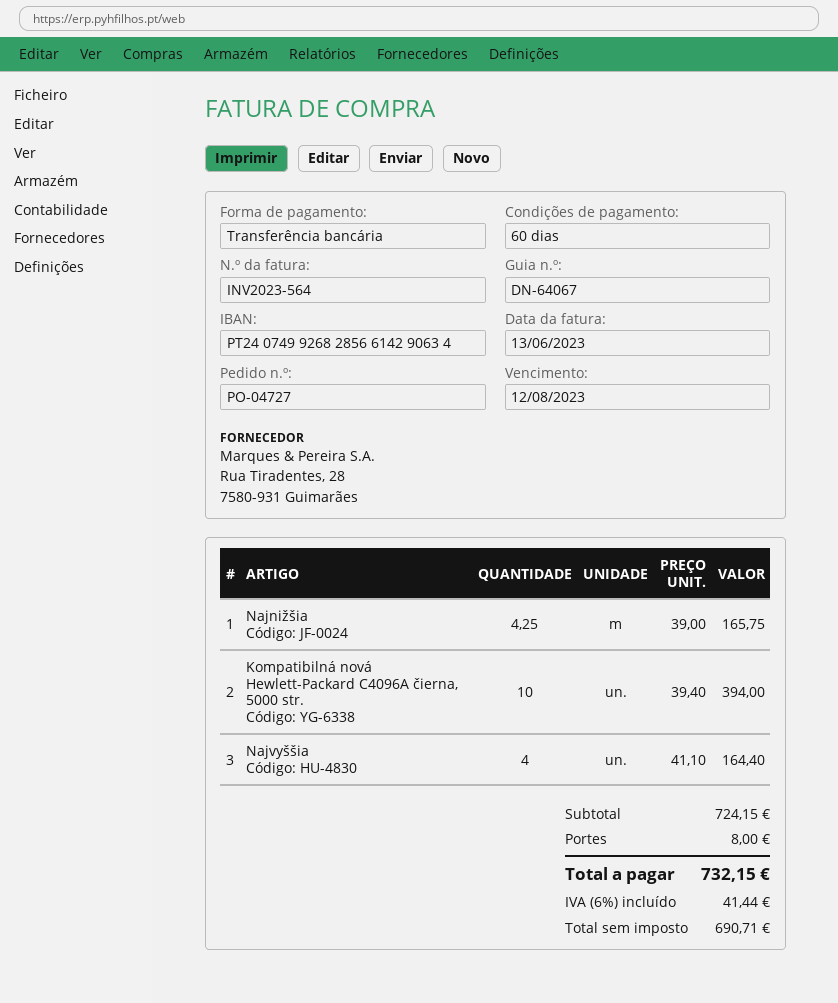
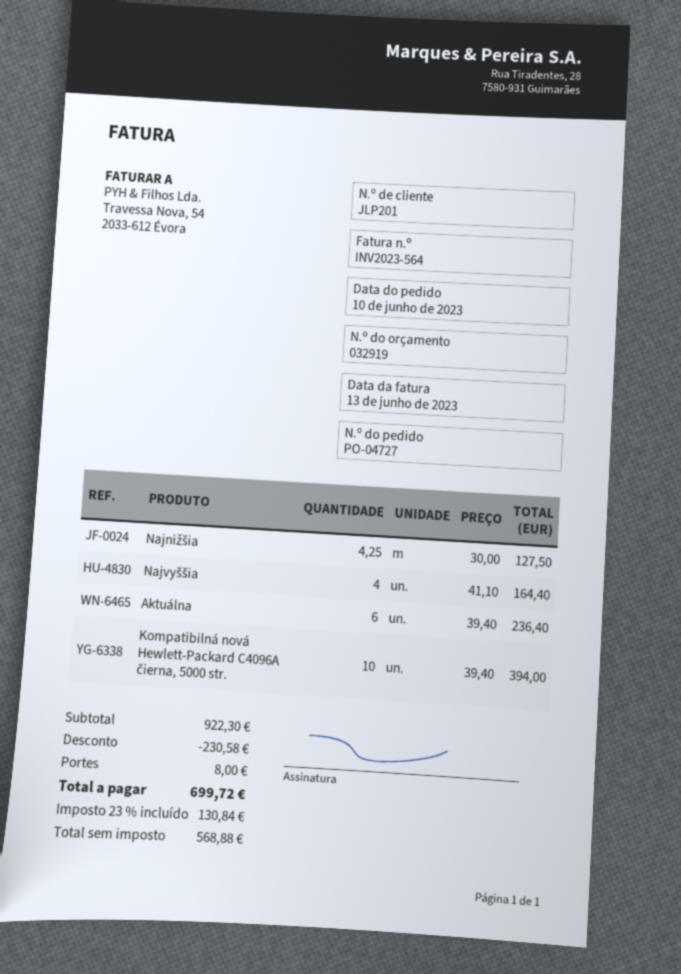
Najnižšia: 4.25 x 39.00 = 165.75 -> 4.25 x 30.00 = 127.50
Aktuálna: none -> 6 x 39.40 = 236.40
subtotal: 724.15 -> 922.30
discount: none -> 230.58
net: 690.71 -> 568.88
tax: 6% = 41.44 -> 23% = 130.84
total: 732.15 -> 699.72

